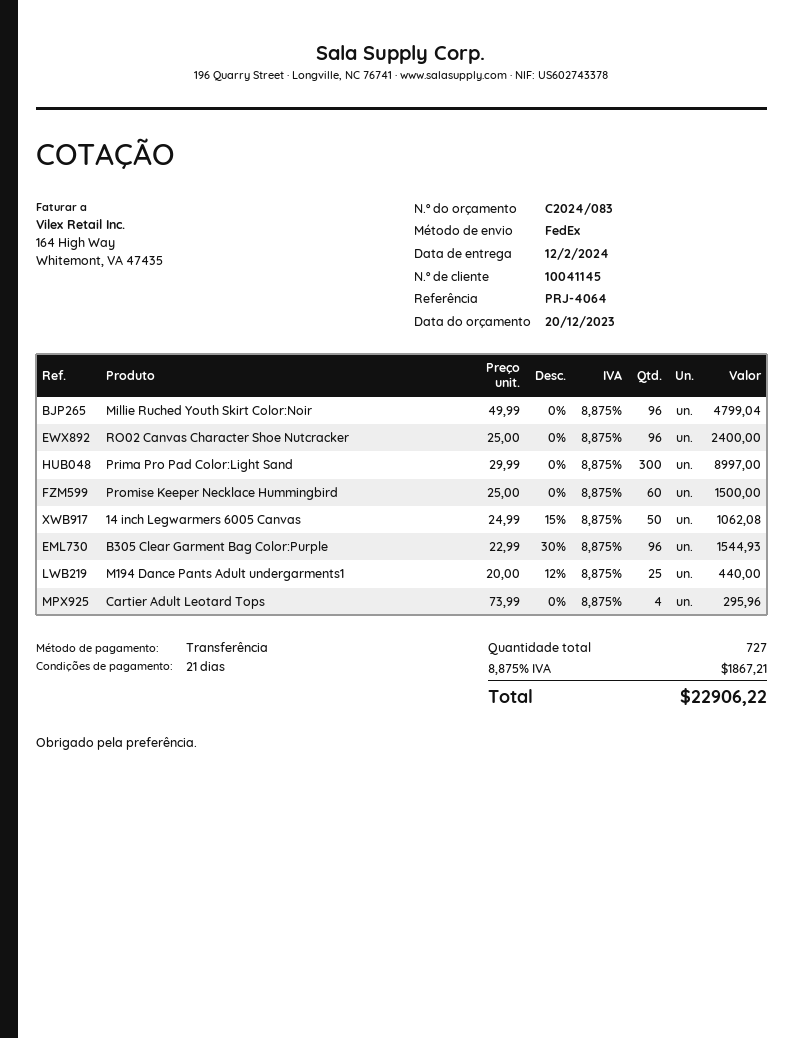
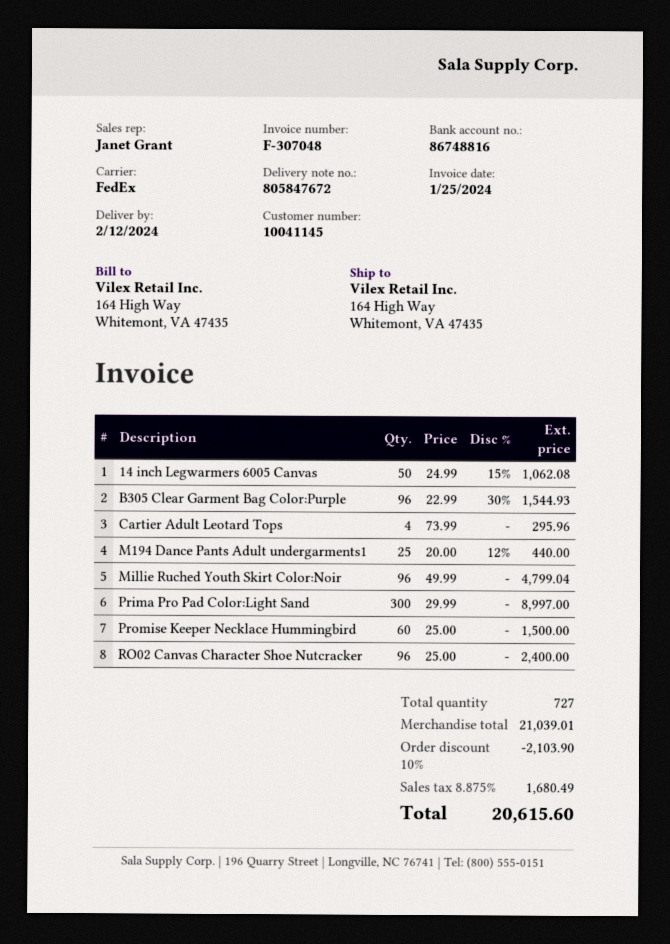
discount: none -> 10% = 2103.90
tax: 8.875% = 1867.21 -> 8.875% = 1680.49
total: 22906.22 -> 20615.60

